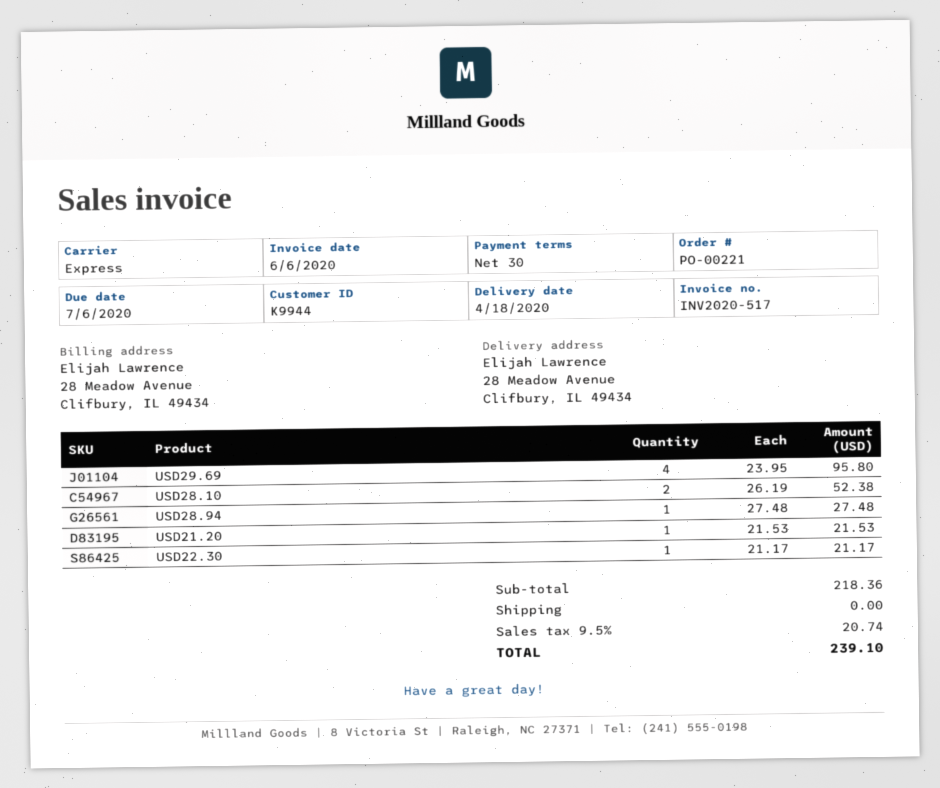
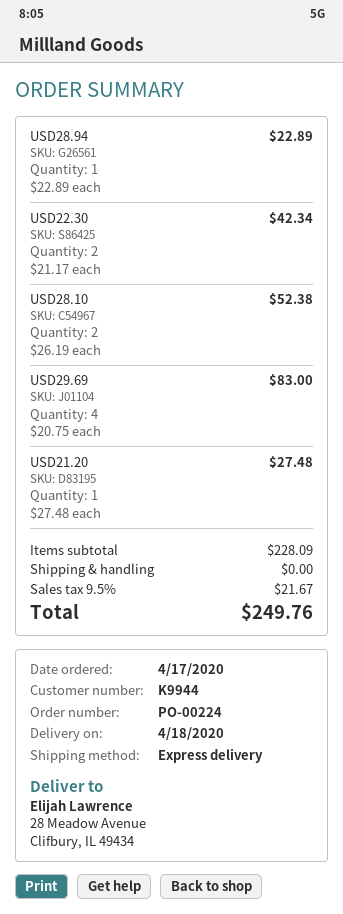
order number: PO-00221 -> PO-00224
USD29.69: 4 x 23.95 = 95.80 -> 4 x 20.75 = 83.00
USD28.94: 1 x 27.48 = 27.48 -> 1 x 22.89 = 22.89
USD21.20: 1 x 21.53 = 21.53 -> 1 x 27.48 = 27.48
USD22.30: 1 x 21.17 = 21.17 -> 2 x 21.17 = 42.34
subtotal: 218.36 -> 228.09
tax: 9.5% = 20.74 -> 9.5% = 21.67
total: 239.10 -> 249.76

